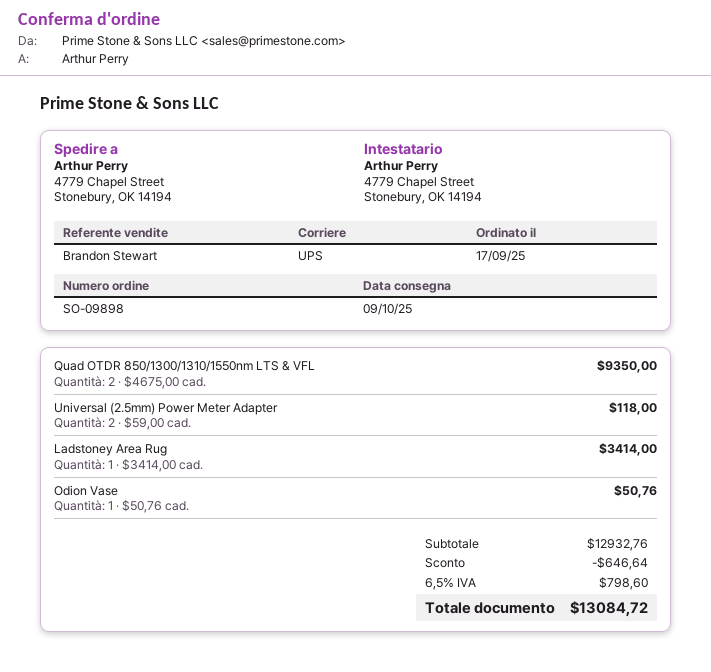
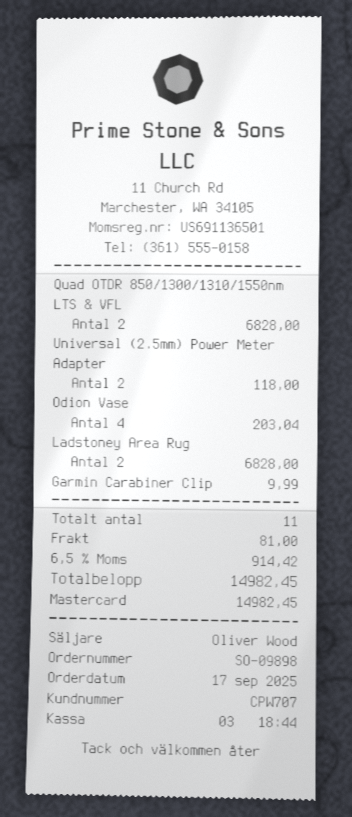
sales rep: Brandon Stewart -> Oliver Wood
Quad OTDR 850/1300/1310/1550nm LTS & VFL: 2 for 9350.00 -> 2 for 6828.00
Ladstoney Area Rug: 1 for 3414.00 -> 2 for 6828.00
Odion Vase: 1 for 50.76 -> 4 for 203.04
Garmin Carabiner Clip: none -> 1 for 9.99
discount: 646.64 -> none
shipping: none -> 81.00
tax: 6.5% = 798.60 -> 6.5% = 914.42
total: 13084.72 -> 14982.45

